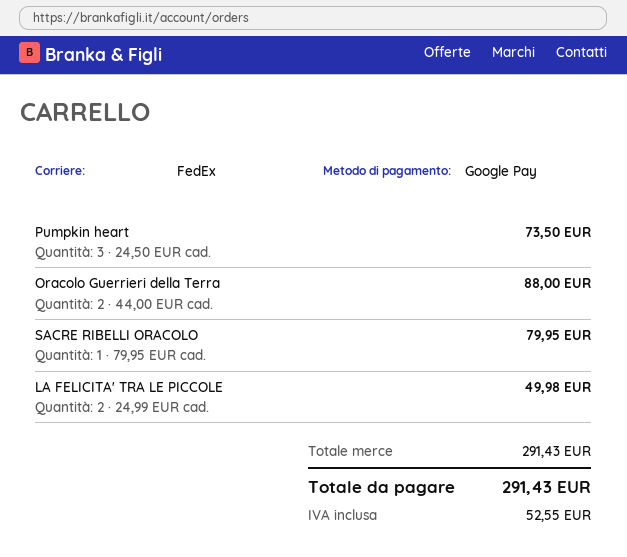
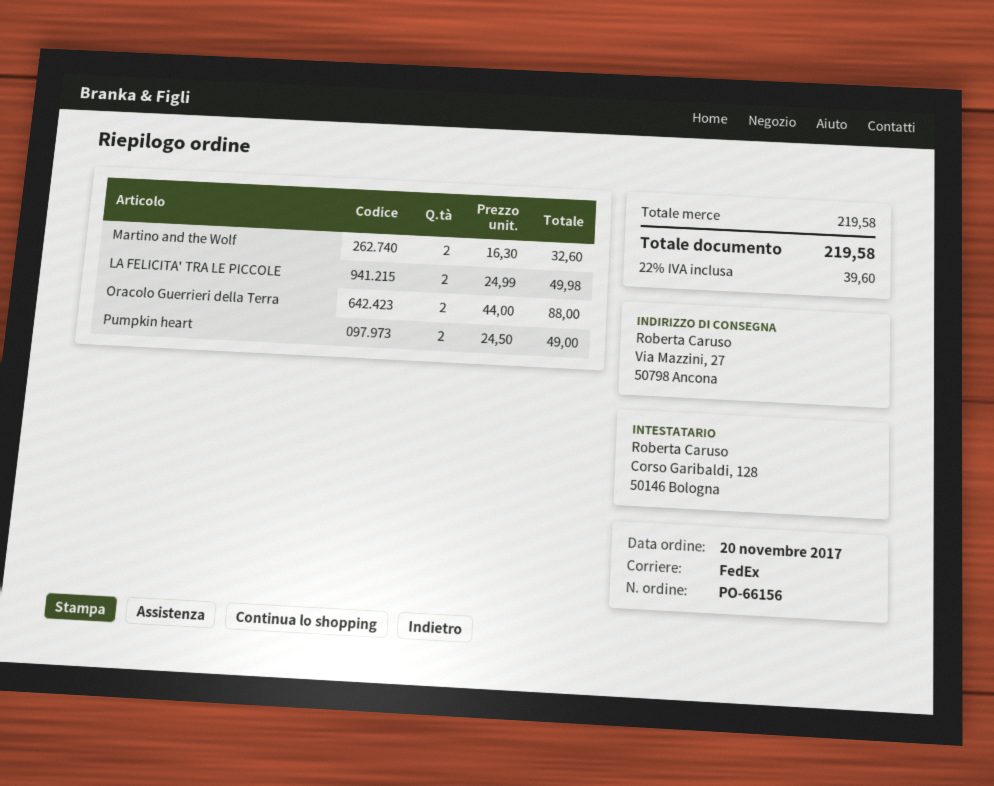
Pumpkin heart: 3 x 24.50 = 73.50 -> 2 x 24.50 = 49.00
SACRE RIBELLI ORACOLO: 1 x 79.95 = 79.95 -> none
Martino and the Wolf: none -> 2 x 16.30 = 32.60
subtotal: 291.43 -> 219.58
tax: 52.55 -> 39.60
total: 291.43 -> 219.58

